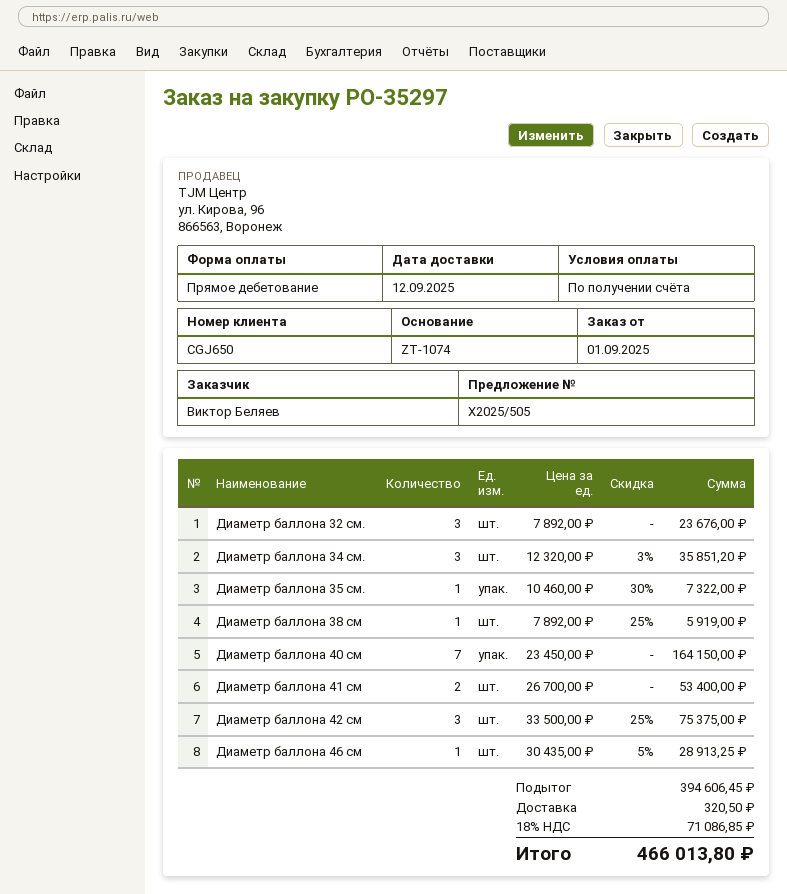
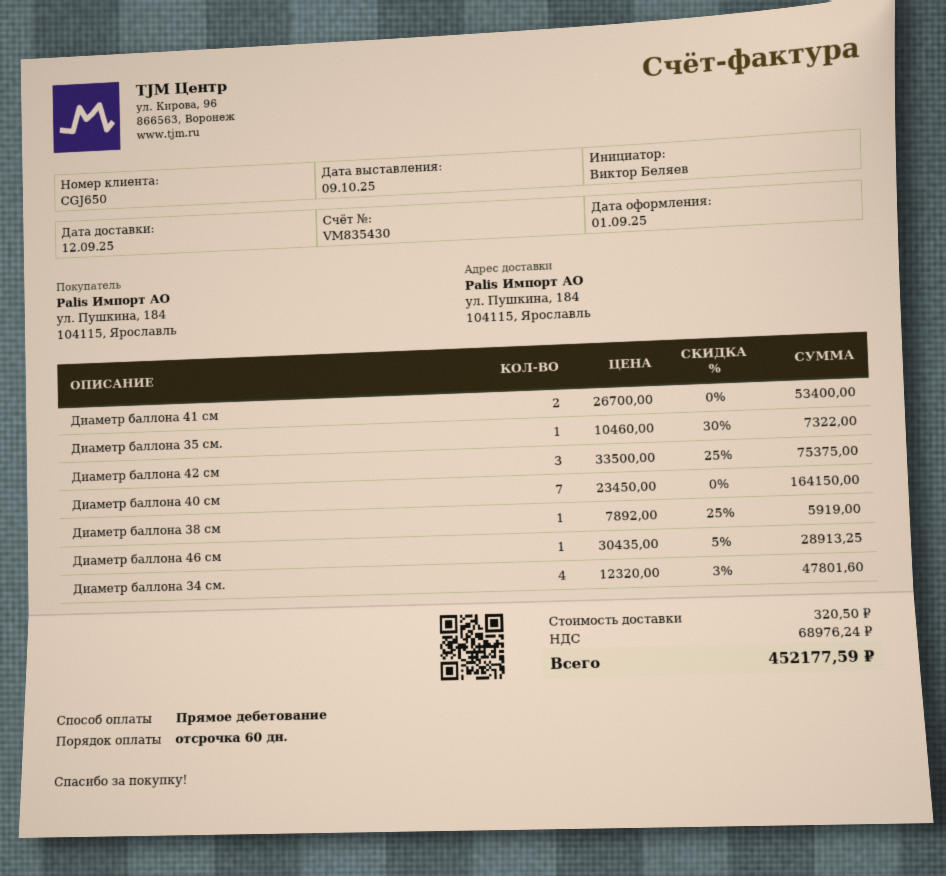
payment terms: on receipt -> 60 days
Диаметр баллона 32 см.: 3 x 7892.00 = 23676.00 -> none
Диаметр баллона 34 см.: 3 x 12320.00 - 3% = 35851.20 -> 4 x 12320.00 - 3% = 47801.60
tax: 71086.85 -> 68976.24
total: 466013.80 -> 452177.59

